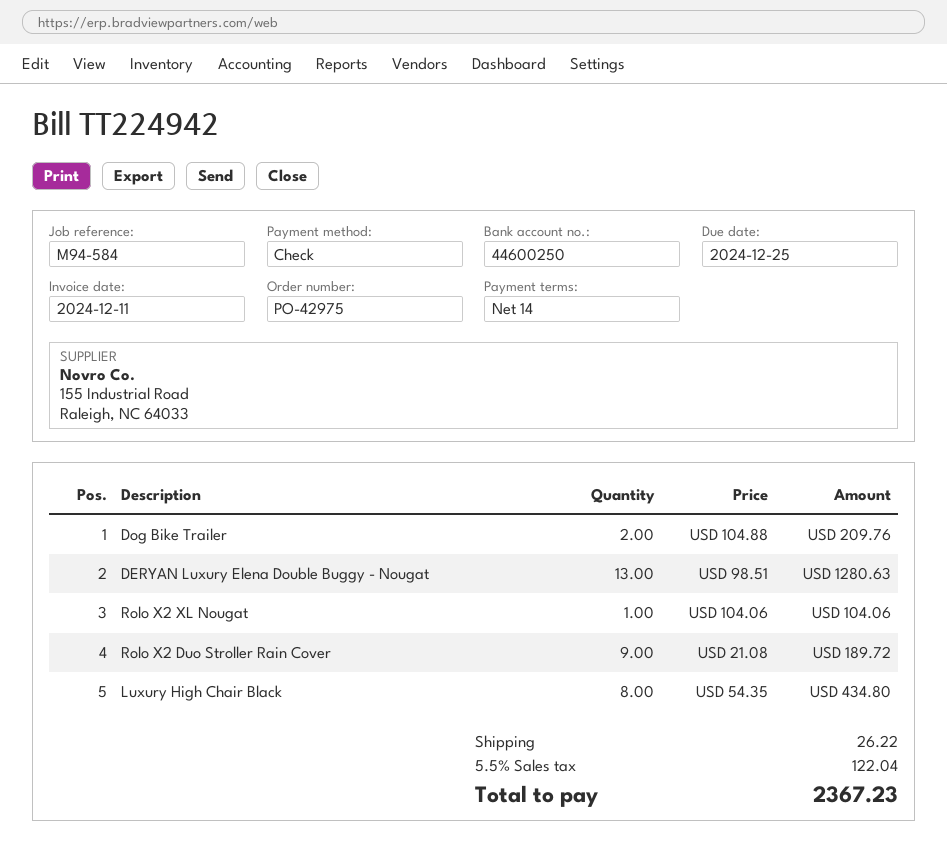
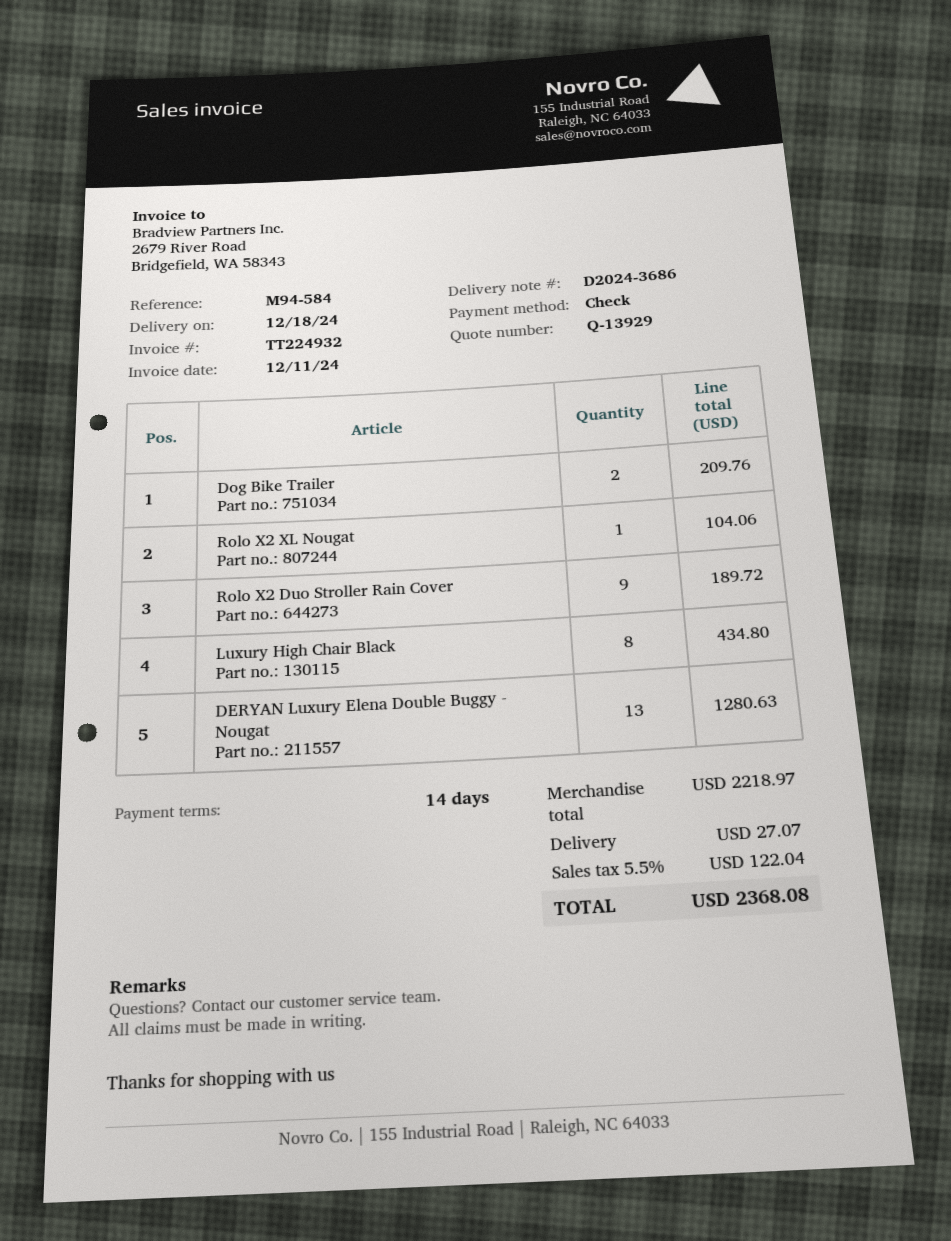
invoice number: TT224942 -> TT224932
shipping: 26.22 -> 27.07
total: 2367.23 -> 2368.08

